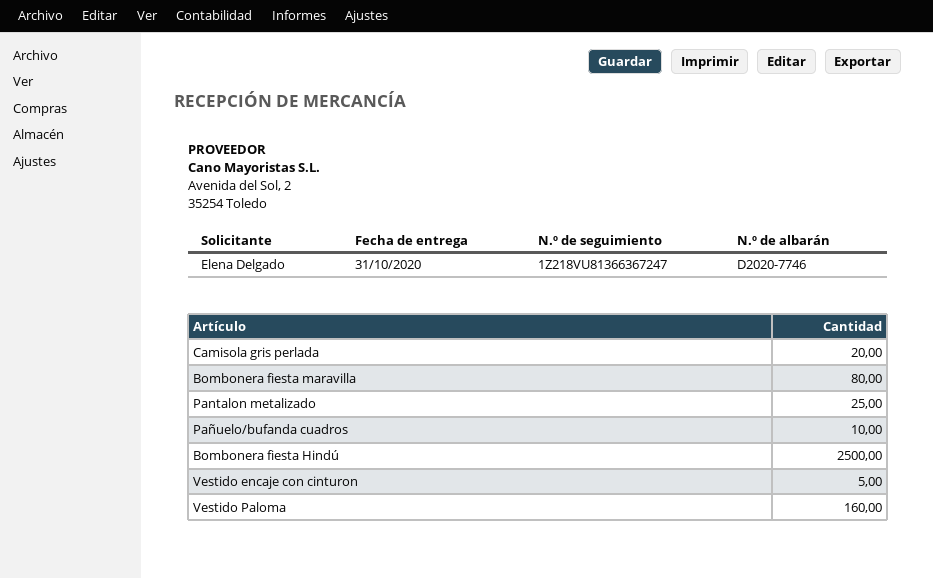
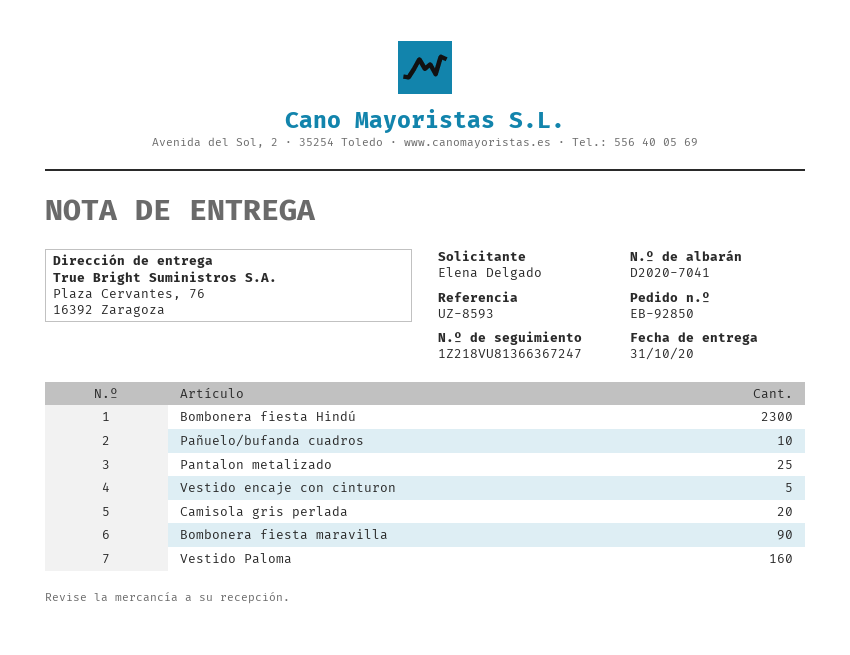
delivery note number: D2020-7746 -> D2020-7041
Bombonera fiesta maravilla: 80 -> 90
Bombonera fiesta Hindú: 2500 -> 2300

